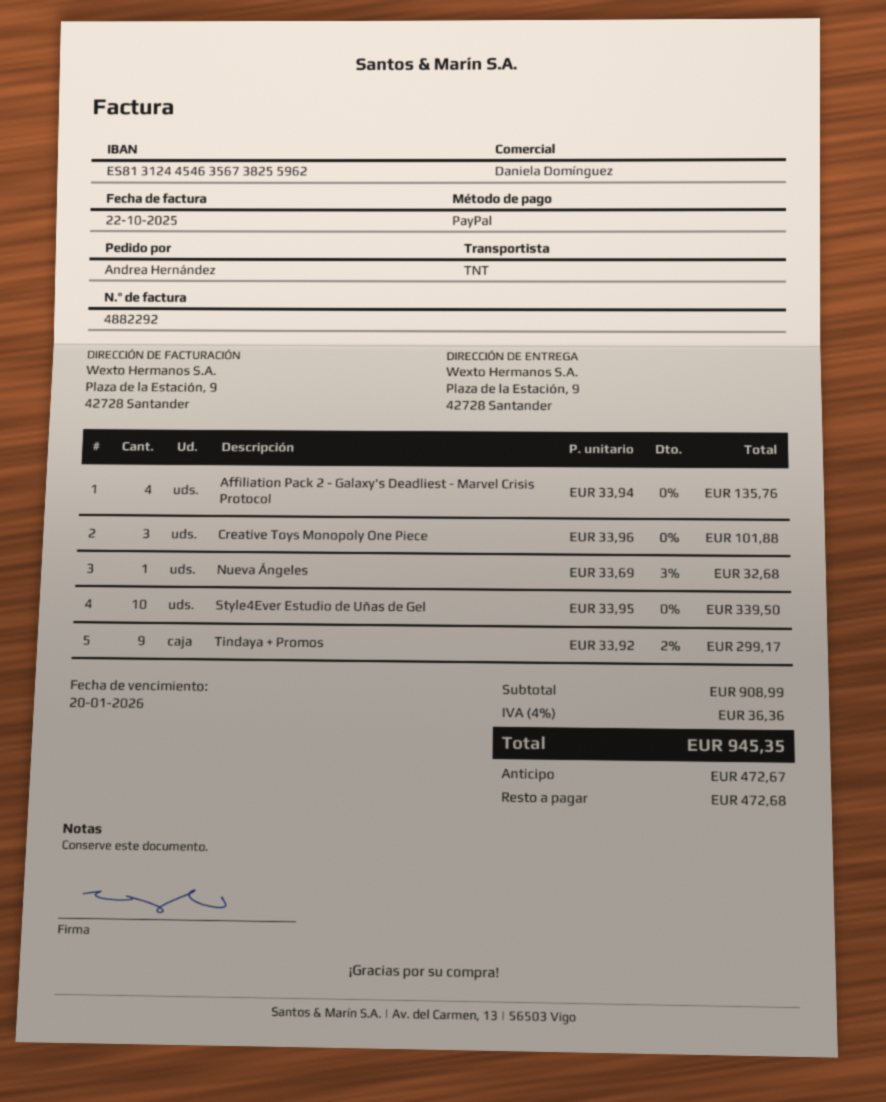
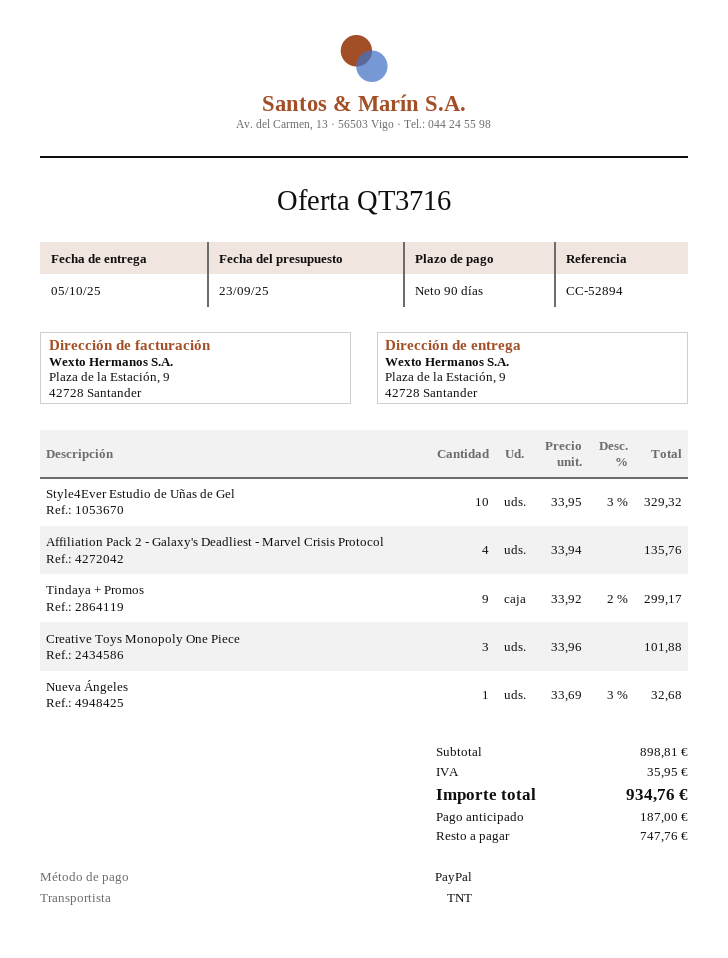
Style4Ever Estudio de Uñas de Gel: 10 x 33.95 = 339.50 -> 10 x 33.95 - 3% = 329.32
subtotal: 908.99 -> 898.81
tax: 36.36 -> 35.95
total: 945.35 -> 934.76
deposit: 472.67 -> 187.00
balance: 472.68 -> 747.76

